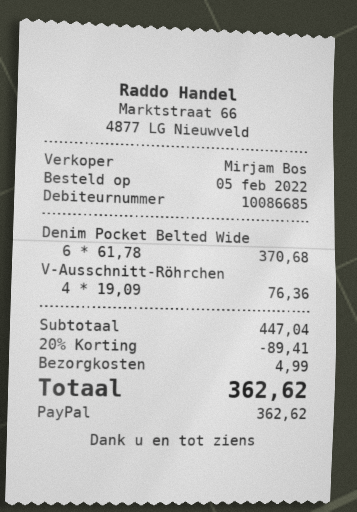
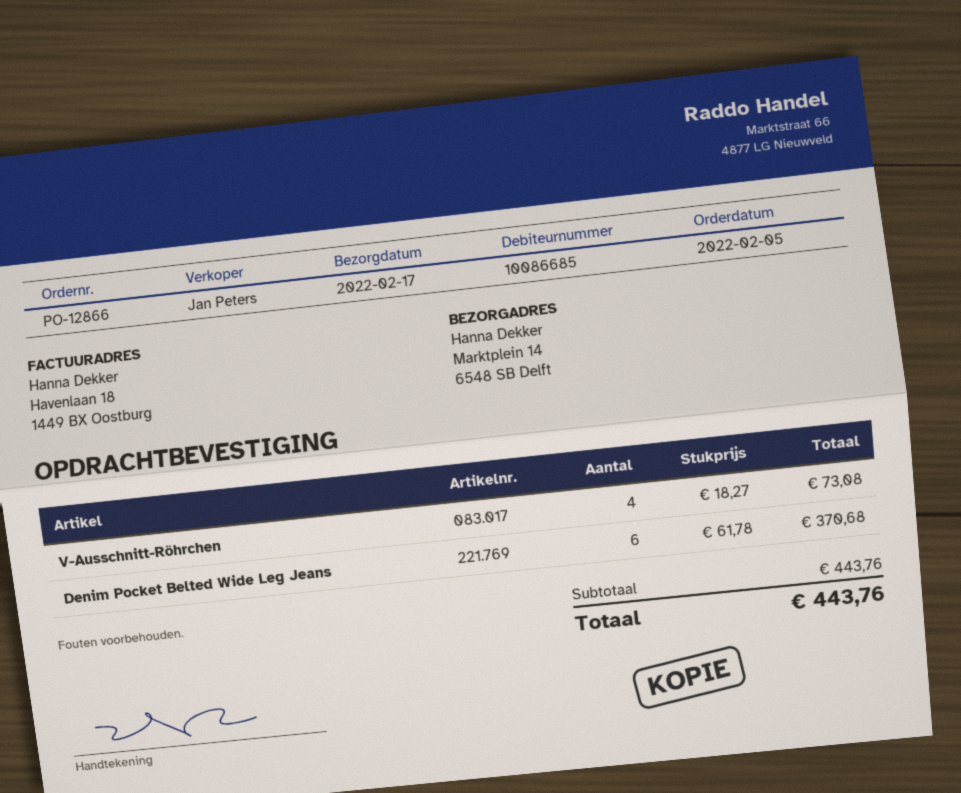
sales rep: Mirjam Bos -> Jan Peters
V-Ausschnitt-Röhrchen: 4 x 19.09 = 76.36 -> 4 x 18.27 = 73.08
subtotal: 447.04 -> 443.76
discount: 20% = 89.41 -> none
shipping: 4.99 -> none
total: 362.62 -> 443.76

